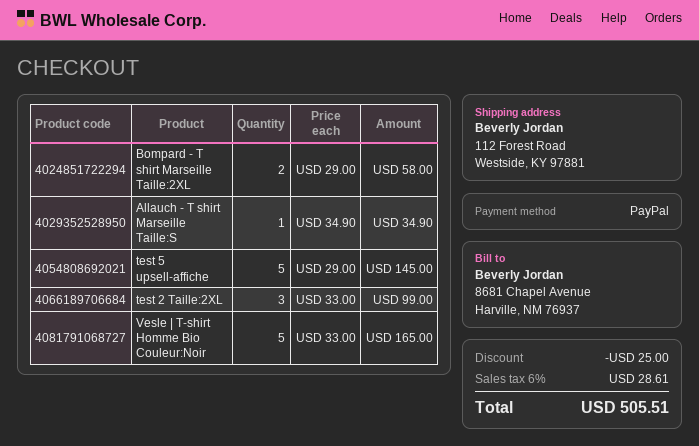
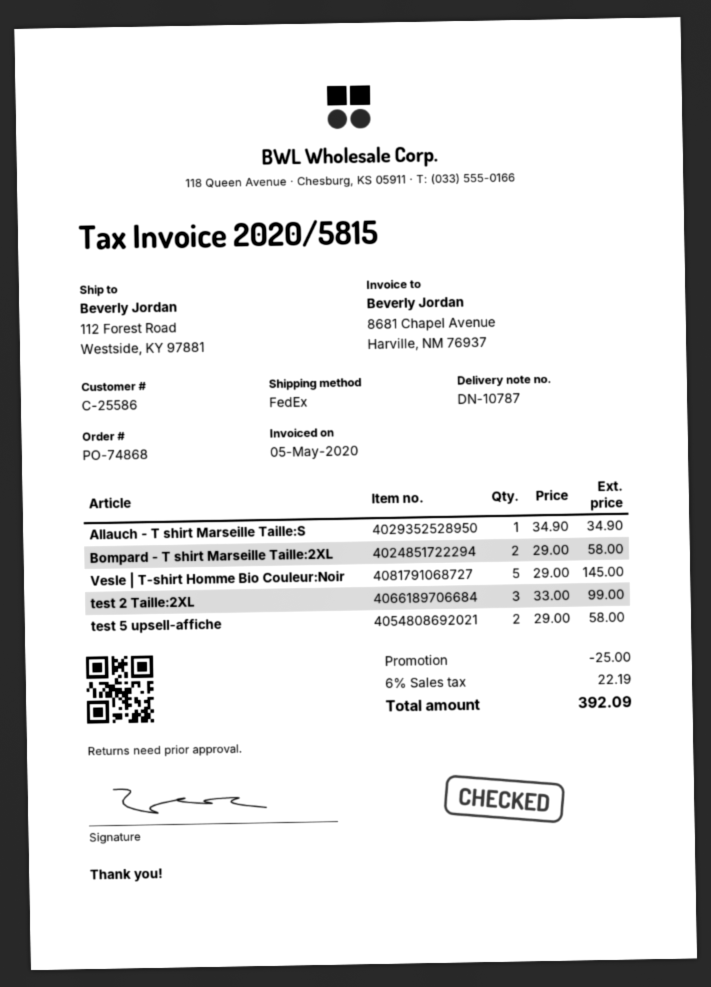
test 5 upsell-affiche: 5 x 29.00 = 145.00 -> 2 x 29.00 = 58.00
Vesle | T-shirt Homme Bio Couleur:Noir: 5 x 33.00 = 165.00 -> 5 x 29.00 = 145.00
tax: 6% = 28.61 -> 6% = 22.19
total: 505.51 -> 392.09

